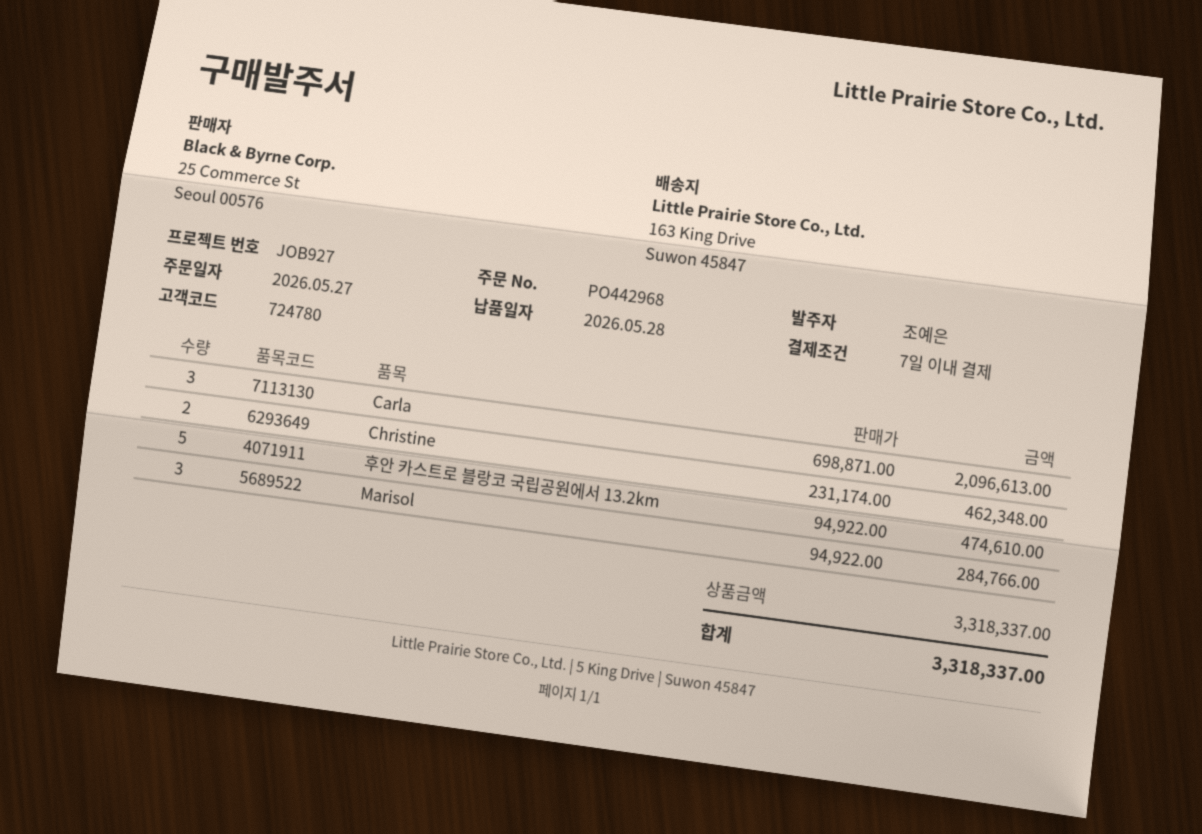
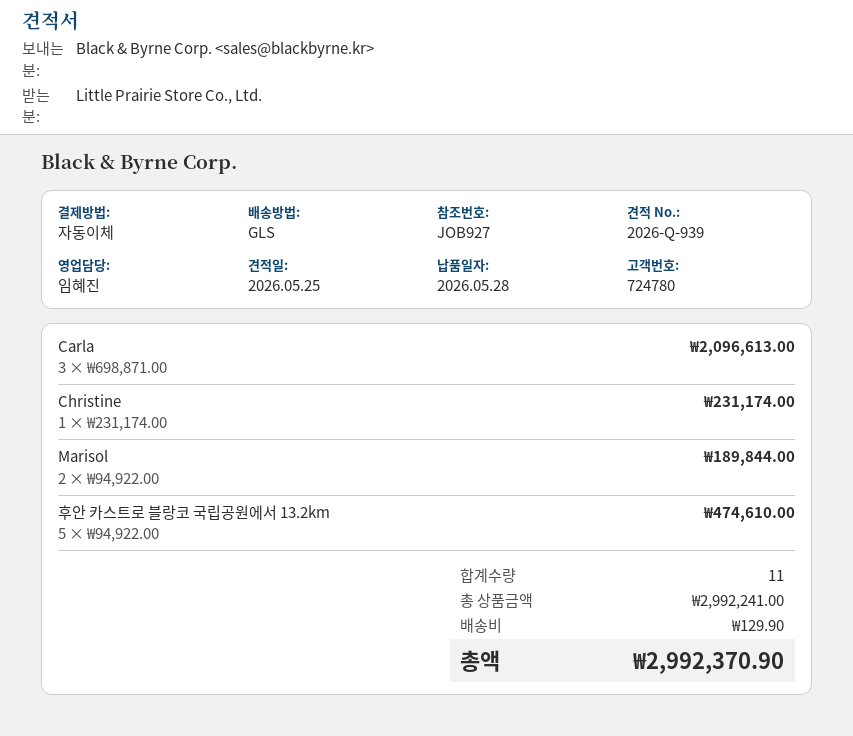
Christine: 2 x 231174.00 = 462348.00 -> 1 x 231174.00 = 231174.00
Marisol: 3 x 94922.00 = 284766.00 -> 2 x 94922.00 = 189844.00
subtotal: 3318337.00 -> 2992241.00
shipping: none -> 129.90
total: 3318337.00 -> 2992370.90

